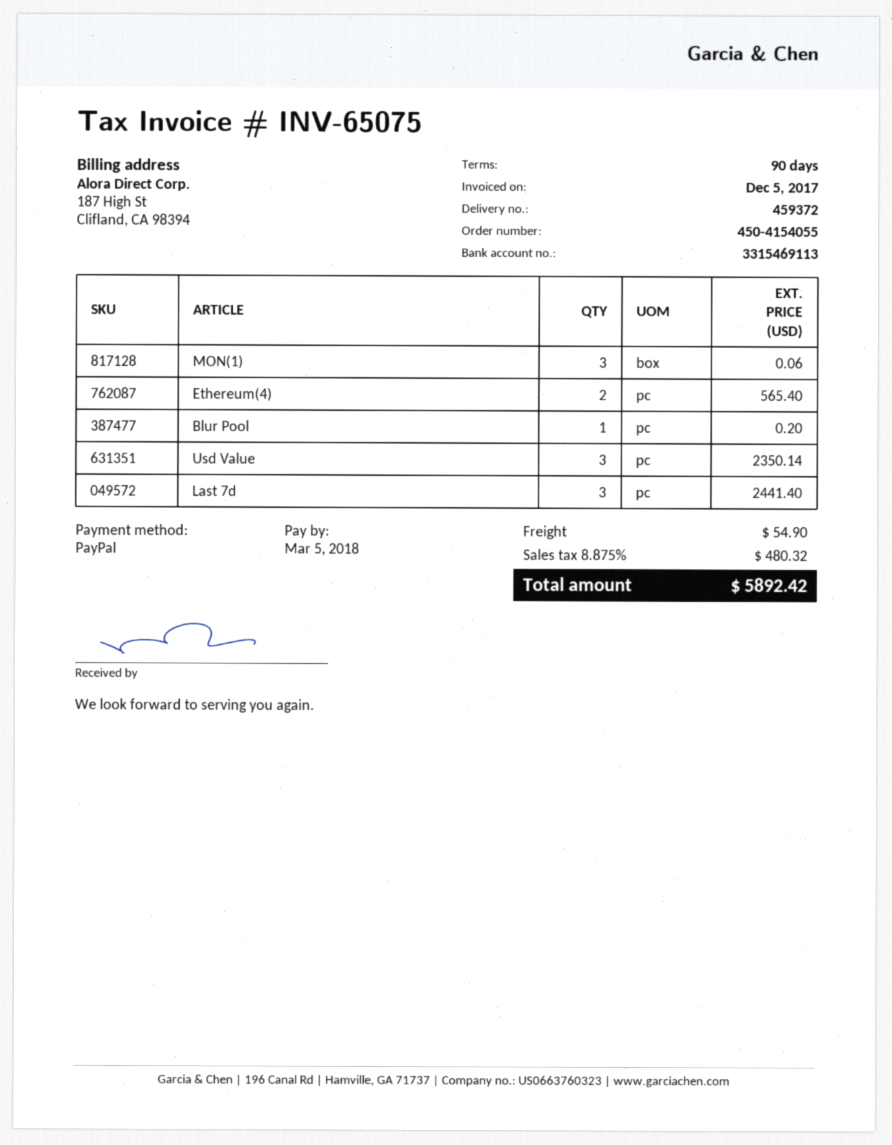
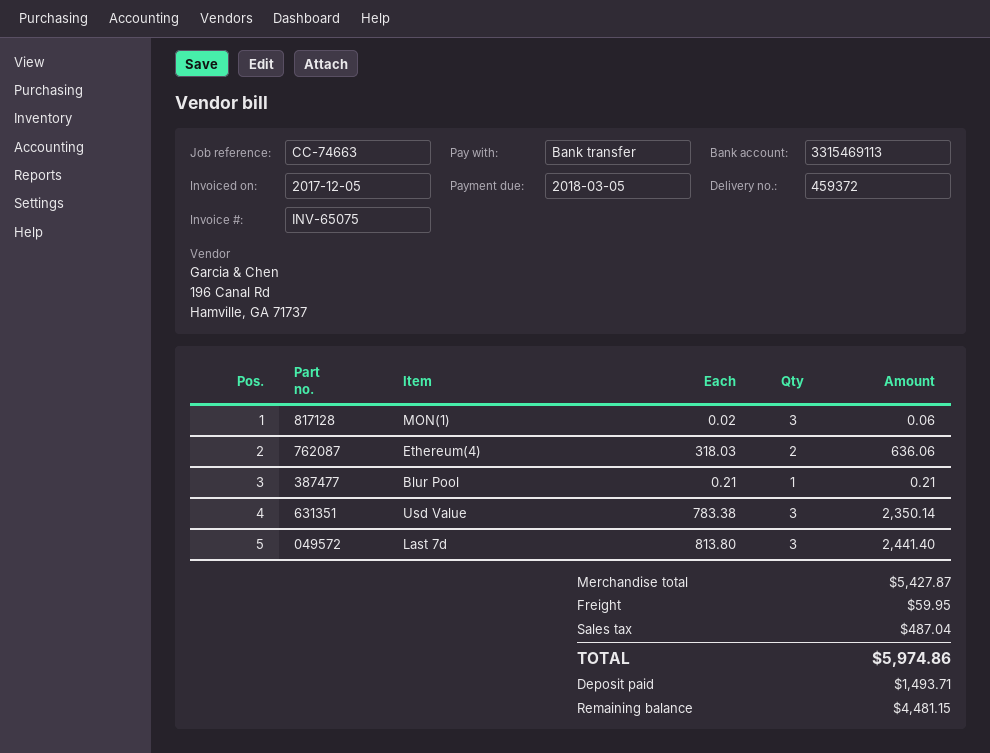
payment method: PayPal -> bank transfer
Ethereum(4): 2 for 565.40 -> 2 for 636.06
Blur Pool: 1 for 0.20 -> 1 for 0.21
shipping: 54.90 -> 59.95
tax: 480.32 -> 487.04
total: 5892.42 -> 5974.86

